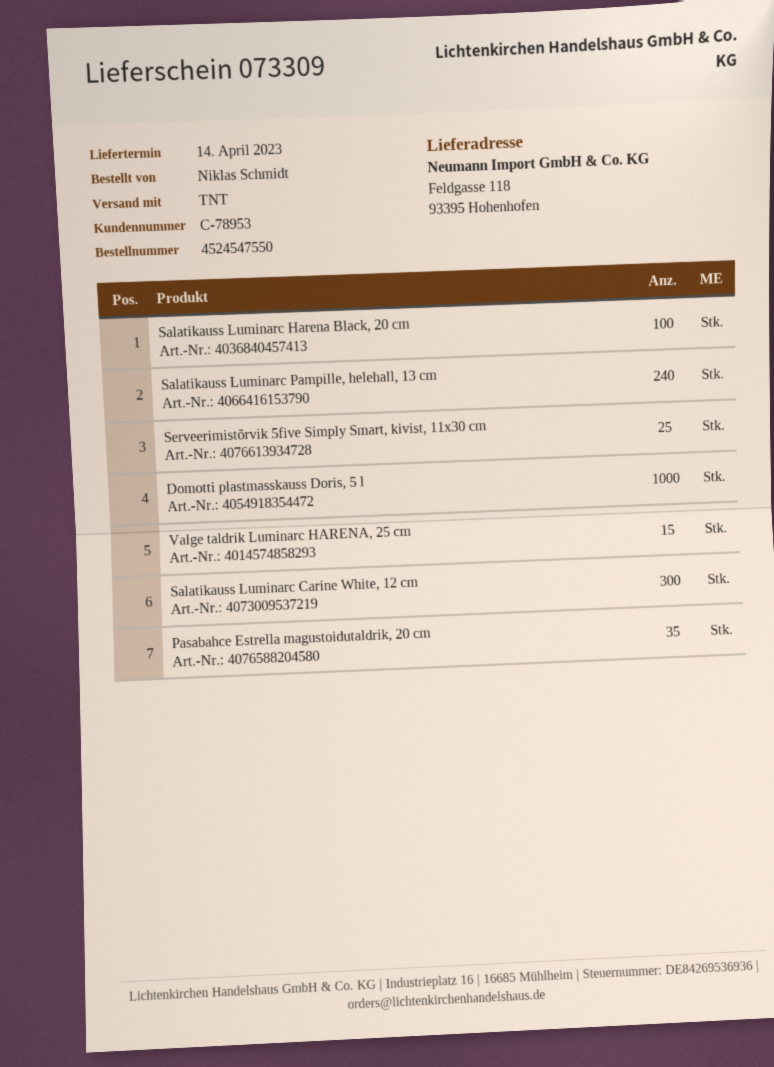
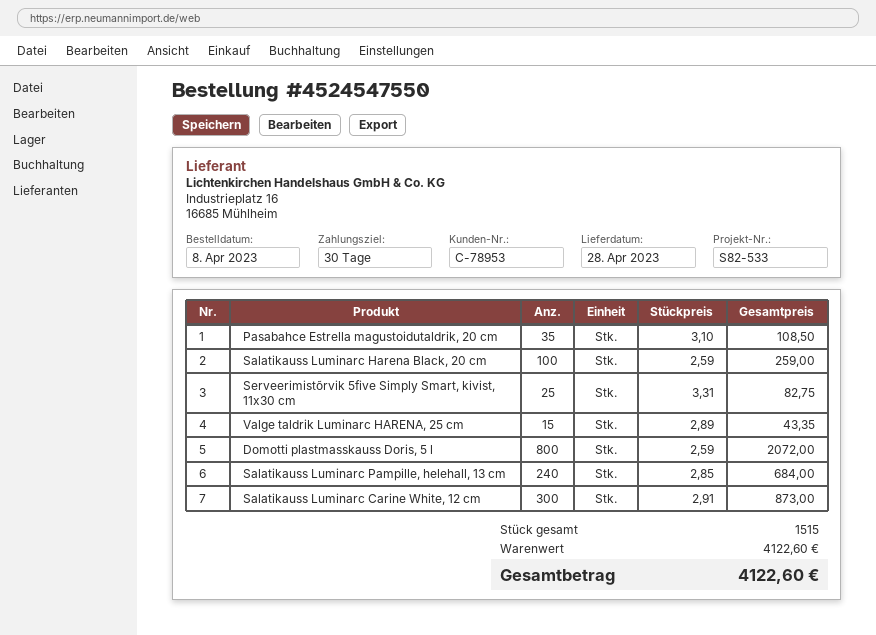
delivery date: 2023-04-14 -> 2023-04-28
Domotti plastmasskauss Doris, 5 l: 1000 -> 800

